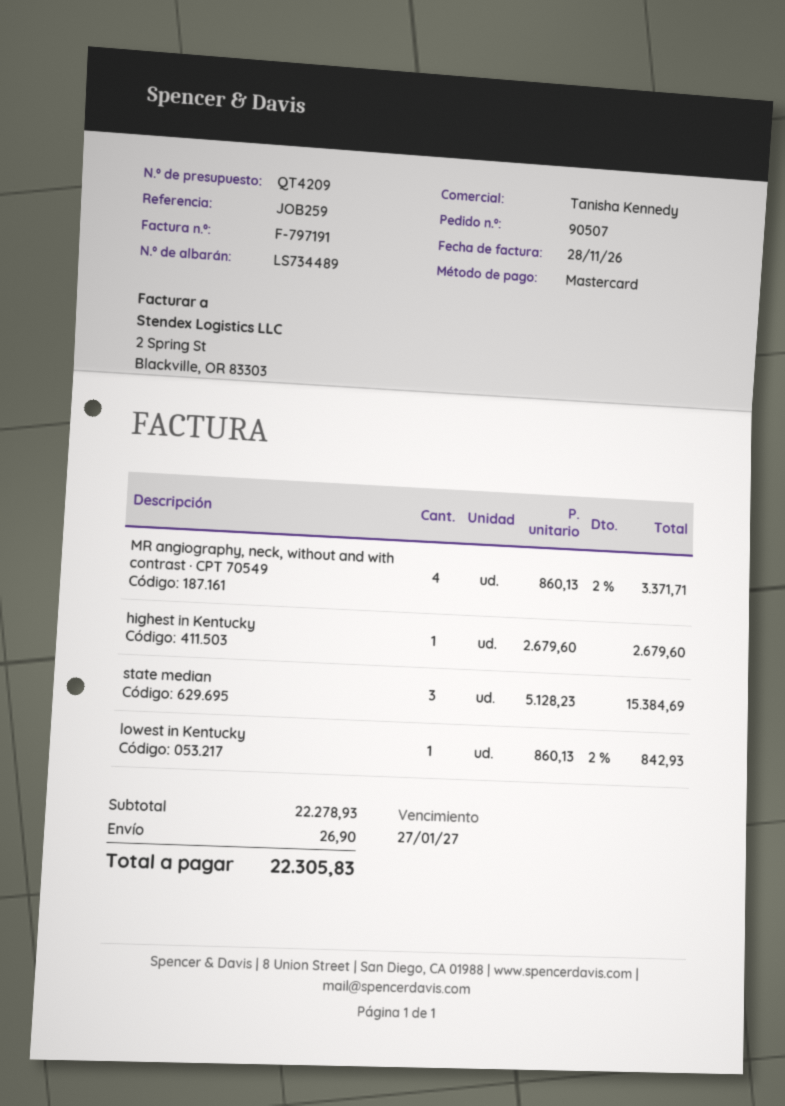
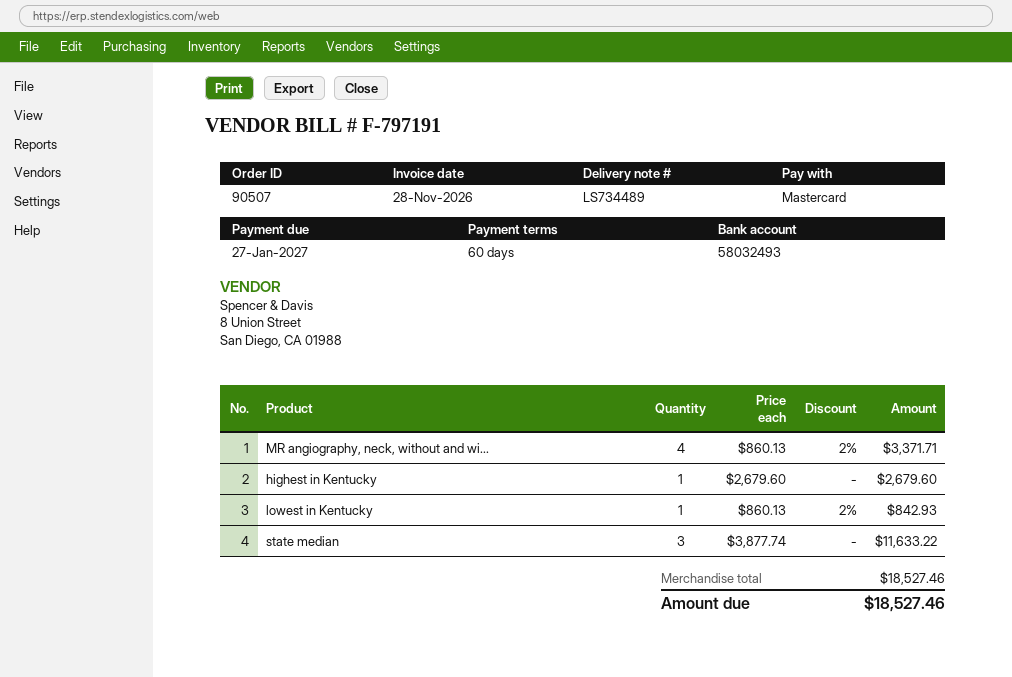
state median: 3 x 5128.23 = 15384.69 -> 3 x 3877.74 = 11633.22
subtotal: 22278.93 -> 18527.46
shipping: 26.90 -> none
total: 22305.83 -> 18527.46

